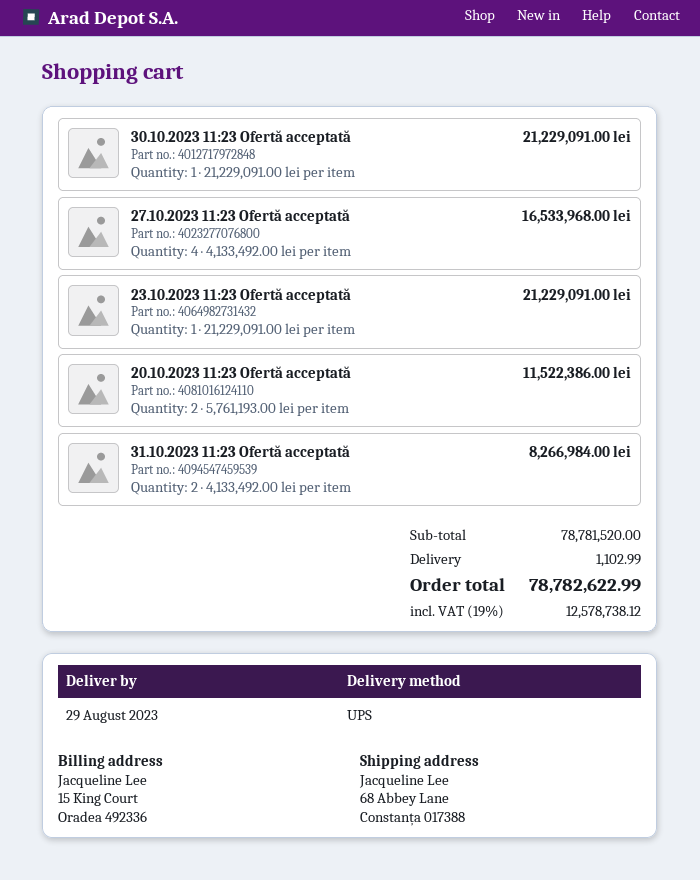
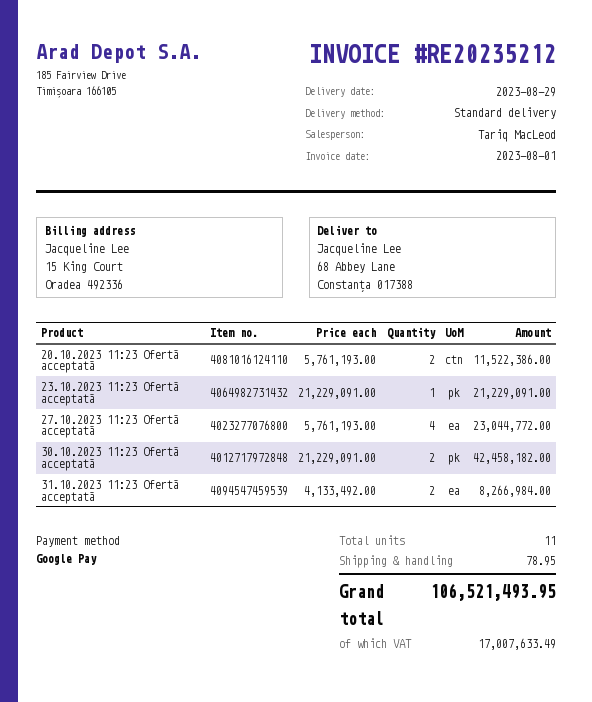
shipping method: UPS -> standard
30.10.2023 11:23 Ofertă acceptată: 1 x 21229091.00 = 21229091.00 -> 2 x 21229091.00 = 42458182.00
27.10.2023 11:23 Ofertă acceptată: 4 x 4133492.00 = 16533968.00 -> 4 x 5761193.00 = 23044772.00
shipping: 1102.99 -> 78.95
tax: 12578738.12 -> 17007633.49
total: 78782622.99 -> 106521493.95

